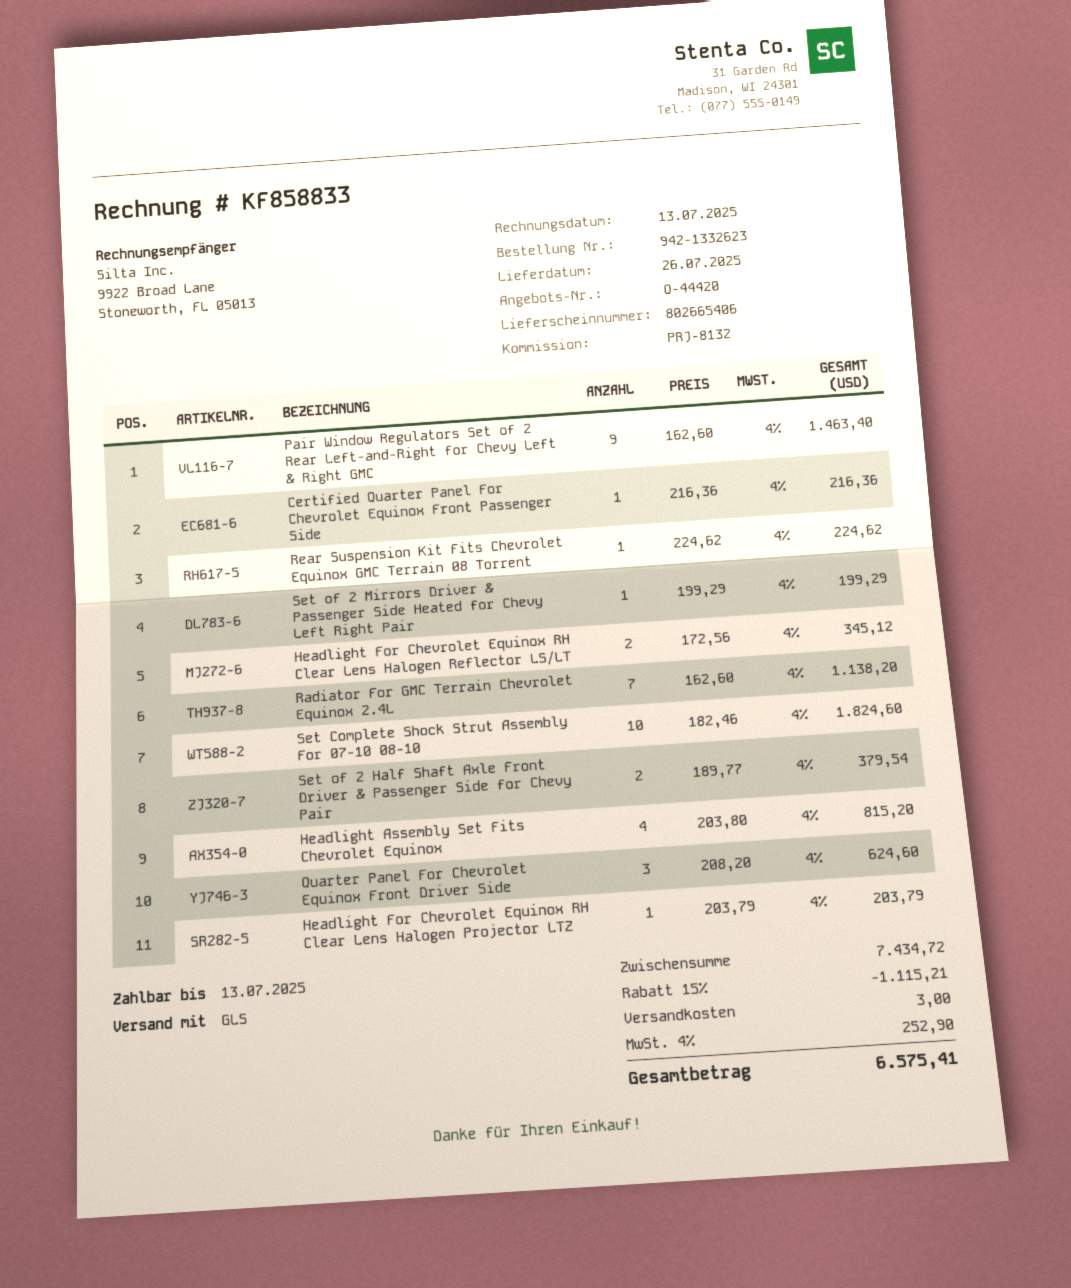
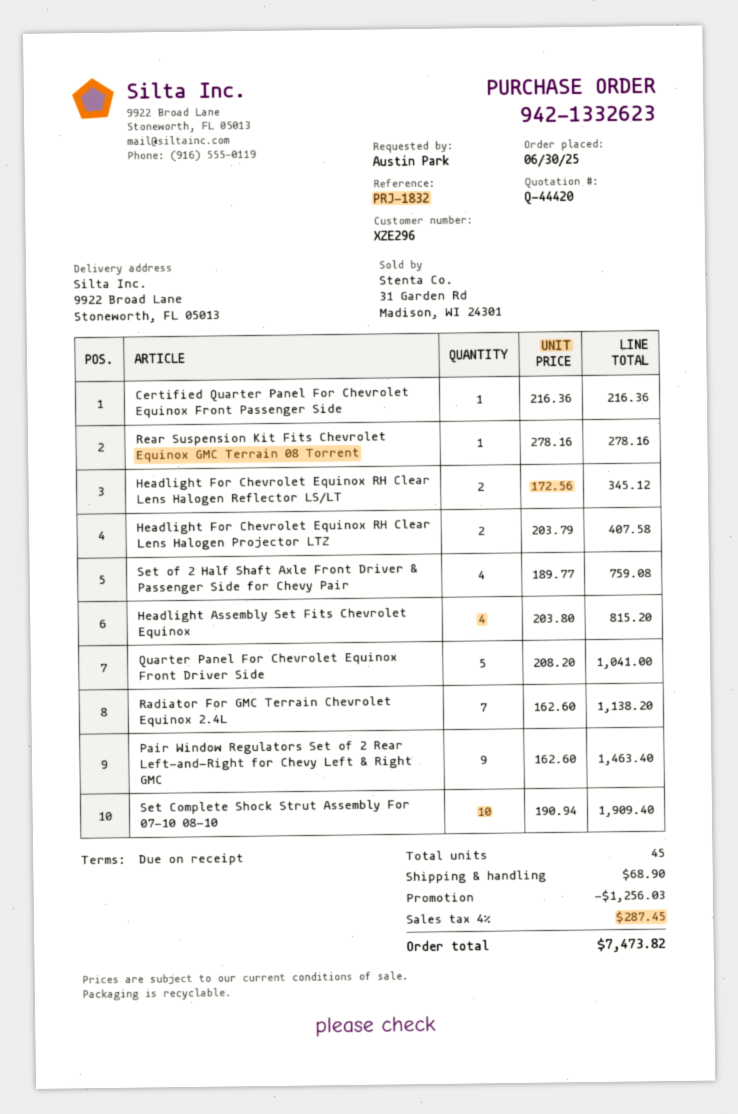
reference: PRJ-8132 -> PRJ-1832
Rear Suspension Kit Fits Chevrolet Equinox GMC Terrain 08 Torrent: 1 x 224.62 = 224.62 -> 1 x 278.16 = 278.16
Set of 2 Mirrors Driver & Passenger Side Heated for Chevy Left Right Pair: 1 x 199.29 = 199.29 -> none
Set Complete Shock Strut Assembly For 07-10 08-10: 10 x 182.46 = 1824.60 -> 10 x 190.94 = 1909.40
Set of 2 Half Shaft Axle Front Driver & Passenger Side for Chevy Pair: 2 x 189.77 = 379.54 -> 4 x 189.77 = 759.08
Quarter Panel For Chevrolet Equinox Front Driver Side: 3 x 208.20 = 624.60 -> 5 x 208.20 = 1041.00
Headlight For Chevrolet Equinox RH Clear Lens Halogen Projector LTZ: 1 x 203.79 = 203.79 -> 2 x 203.79 = 407.58
discount: 1115.21 -> 1256.03
shipping: 3.00 -> 68.90
tax: 4% = 252.90 -> 4% = 287.45
total: 6575.41 -> 7473.82

